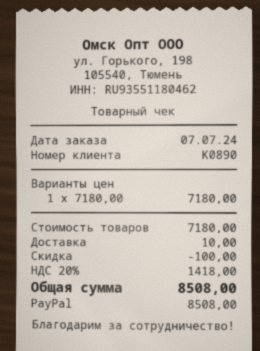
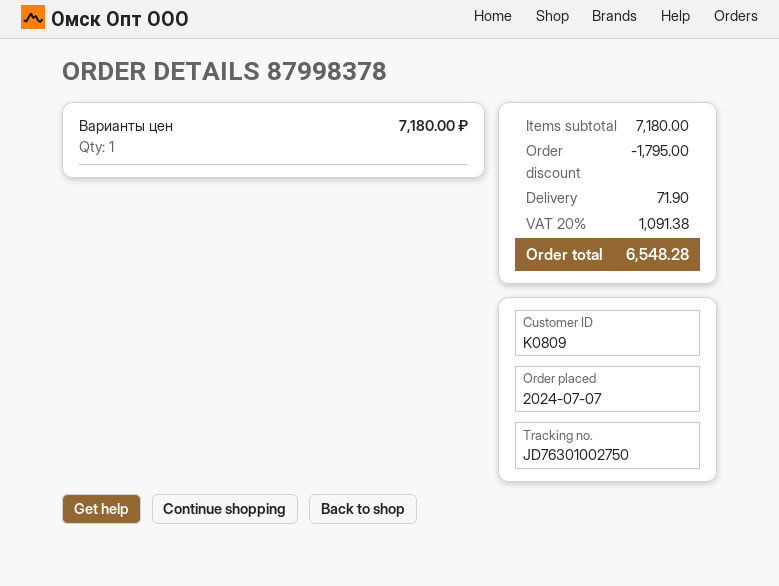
customer number: K0890 -> K0809
discount: 100.00 -> 1795.00
shipping: 10.00 -> 71.90
tax: 20% = 1418.00 -> 20% = 1091.38
total: 8508.00 -> 6548.28

